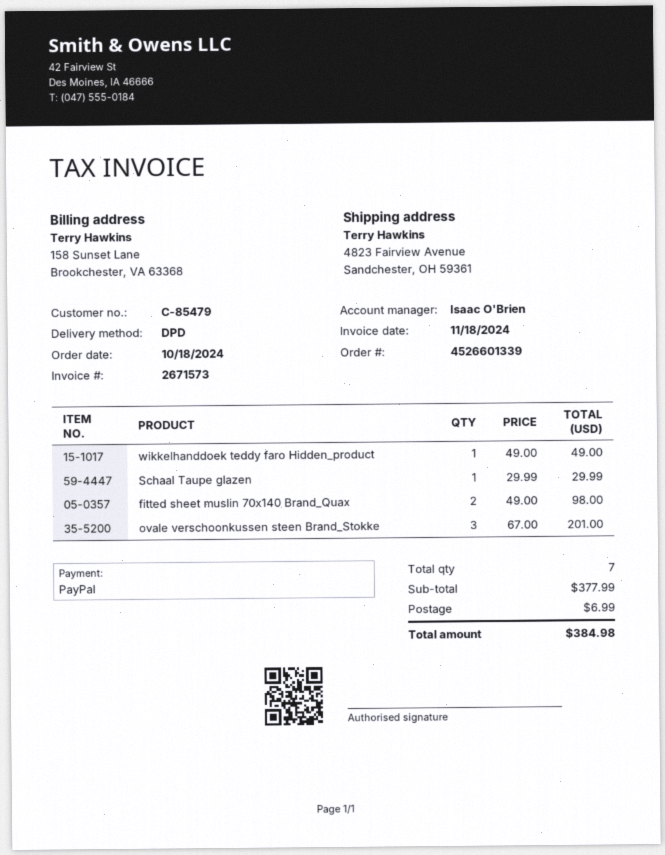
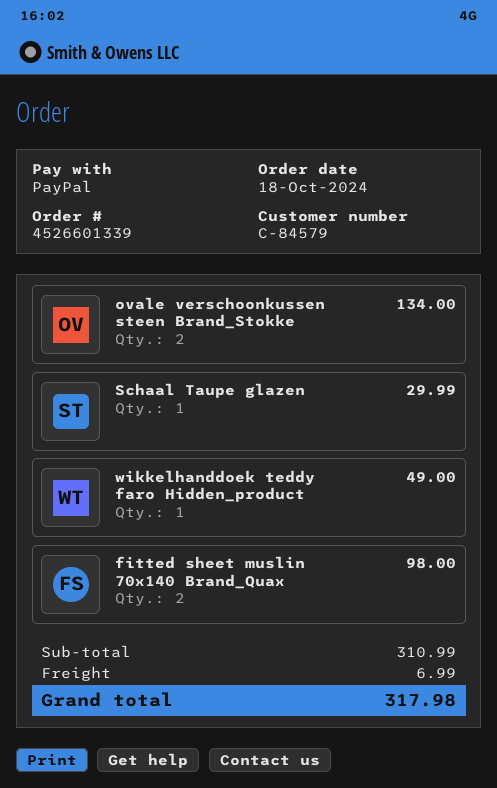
customer number: C-85479 -> C-84579
ovale verschoonkussen steen Brand_Stokke: 3 for 201.00 -> 2 for 134.00
subtotal: 377.99 -> 310.99
total: 384.98 -> 317.98

